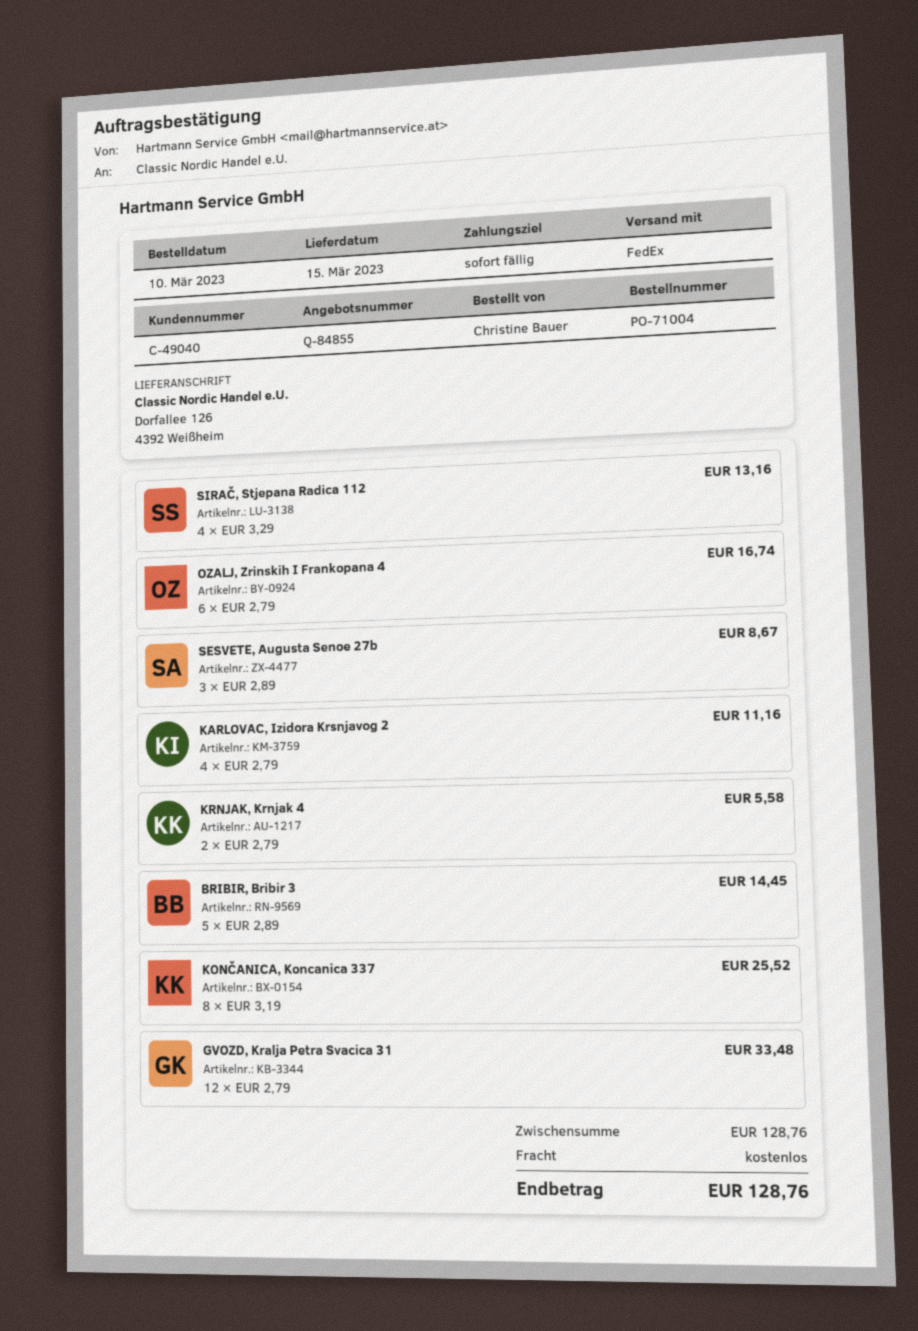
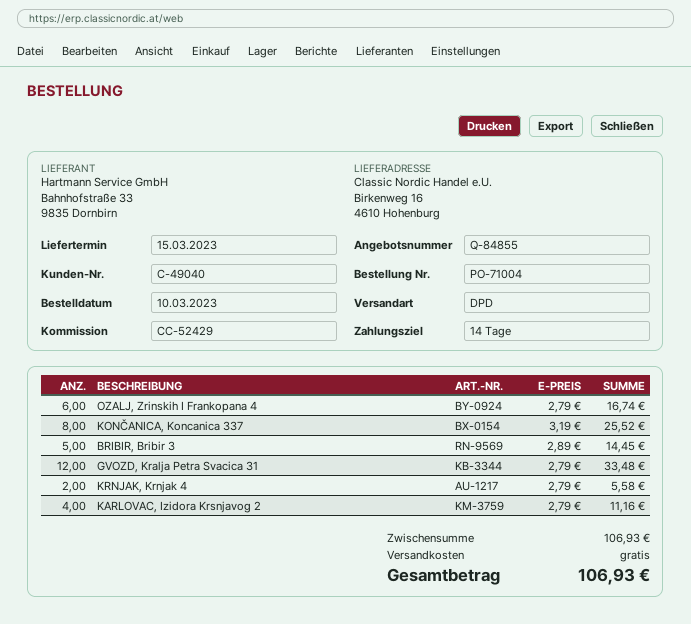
payment terms: on receipt -> 14 days
shipping method: FedEx -> DPD
ship to: Dorfallee 126, 4392 Weißheim -> Birkenweg 16, 4610 Hohenburg
SIRAČ, Stjepana Radica 112: 4 x 3.29 = 13.16 -> none
SESVETE, Augusta Senoe 27b: 3 x 2.89 = 8.67 -> none
subtotal: 128.76 -> 106.93
total: 128.76 -> 106.93

